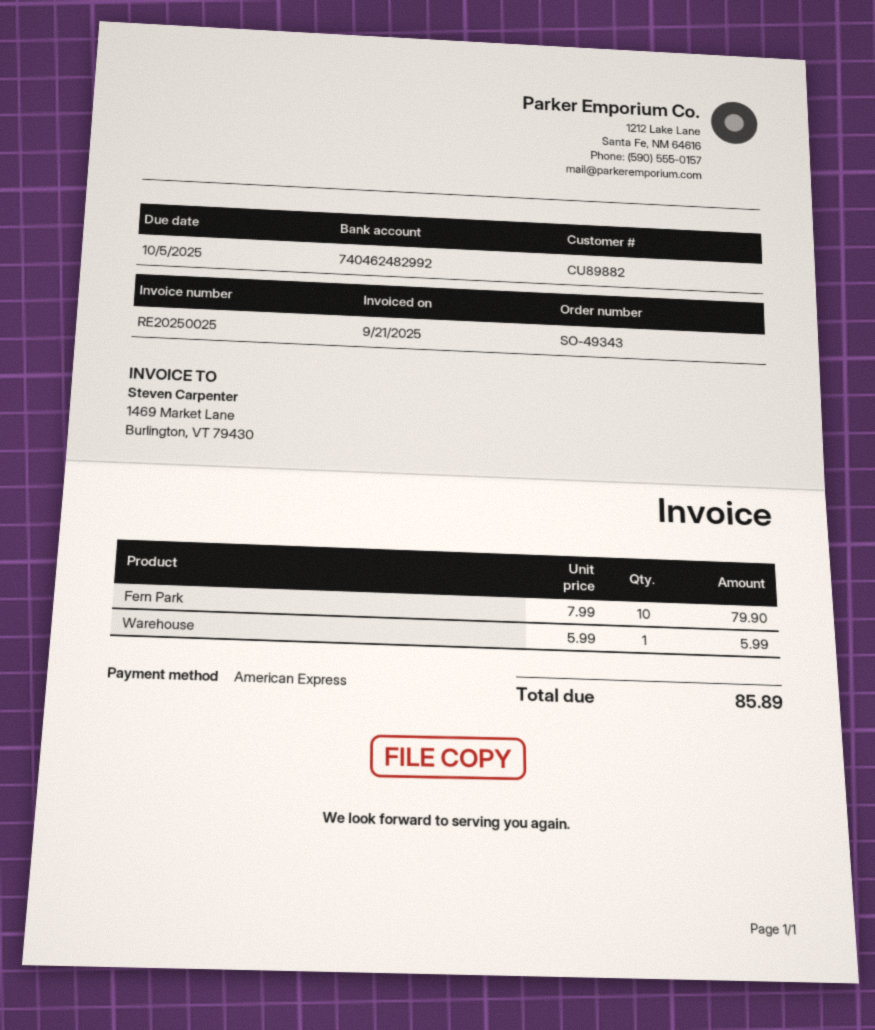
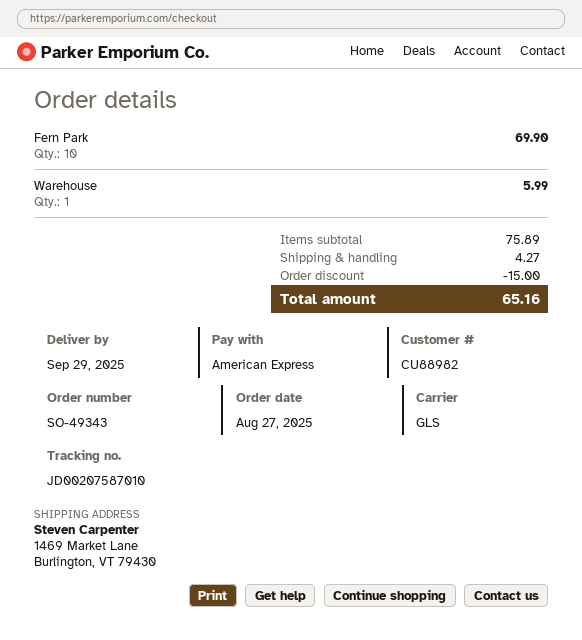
customer number: CU89882 -> CU88982
Fern Park: 10 for 79.90 -> 10 for 69.90
discount: none -> 15.00
shipping: none -> 4.27
total: 85.89 -> 65.16

